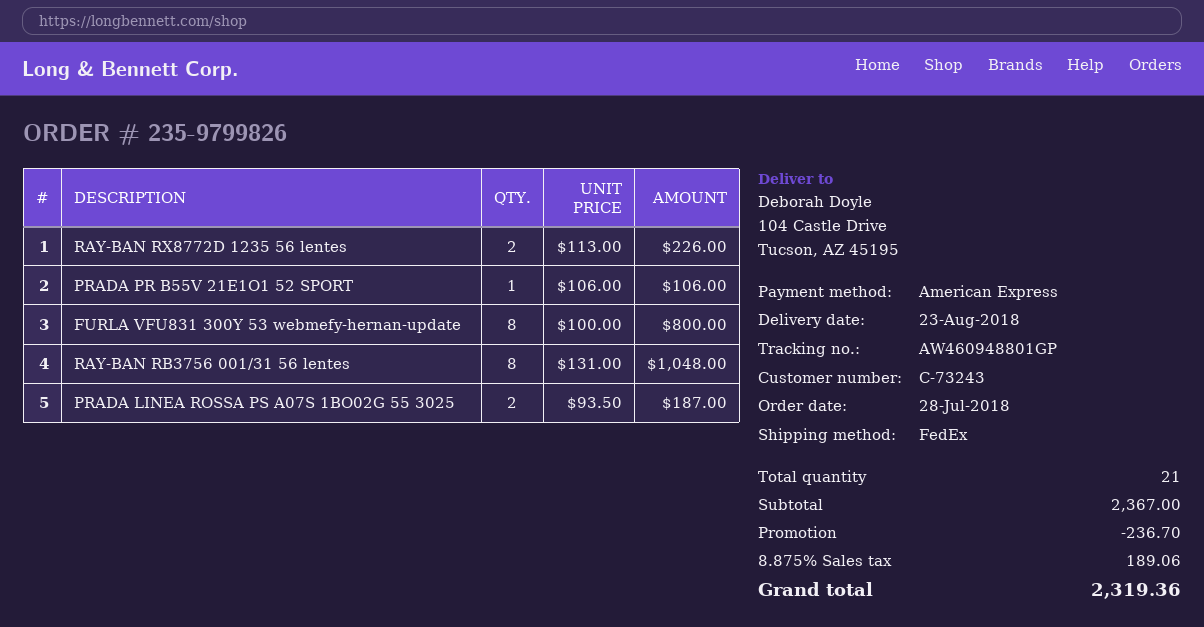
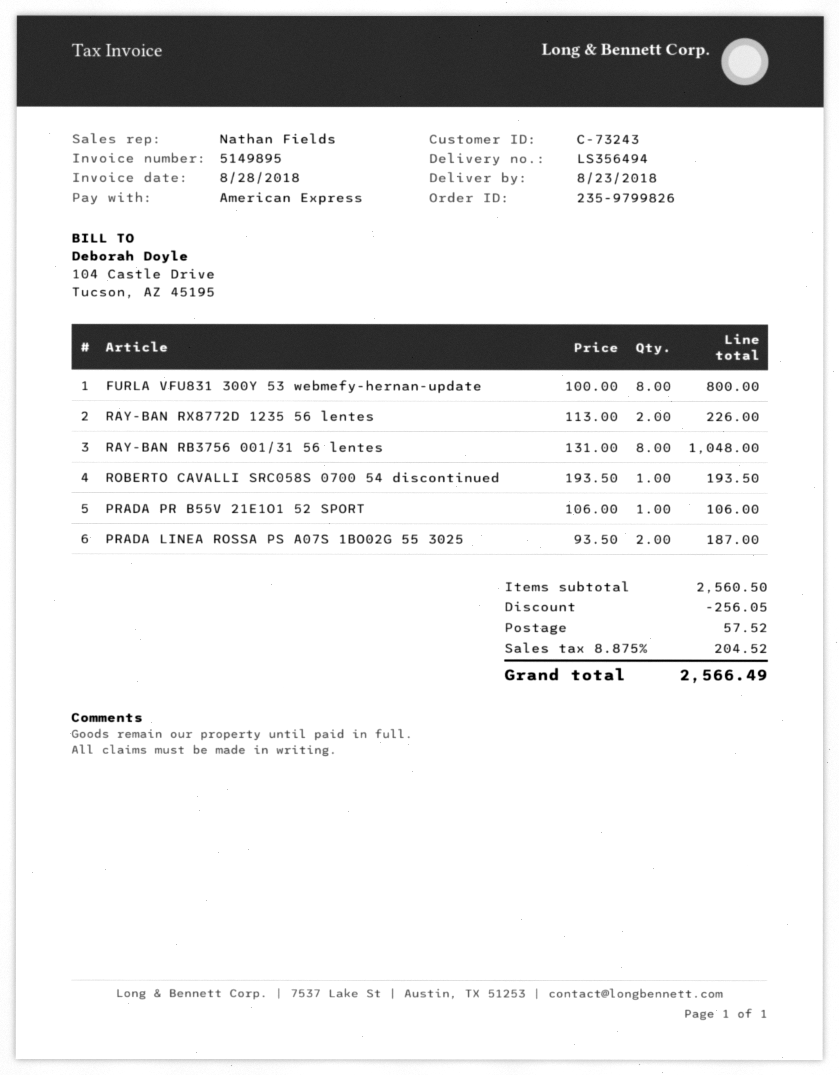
ROBERTO CAVALLI SRC058S 0700 54 discontinued: none -> 1 x 193.50 = 193.50
subtotal: 2367.00 -> 2560.50
discount: 236.70 -> 256.05
shipping: none -> 57.52
tax: 8.875% = 189.06 -> 8.875% = 204.52
total: 2319.36 -> 2566.49

